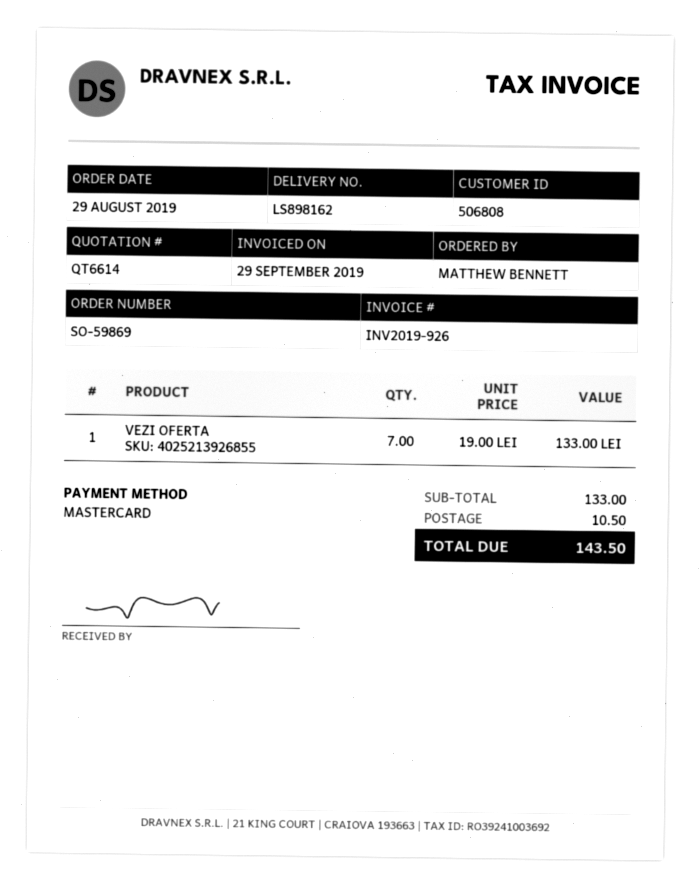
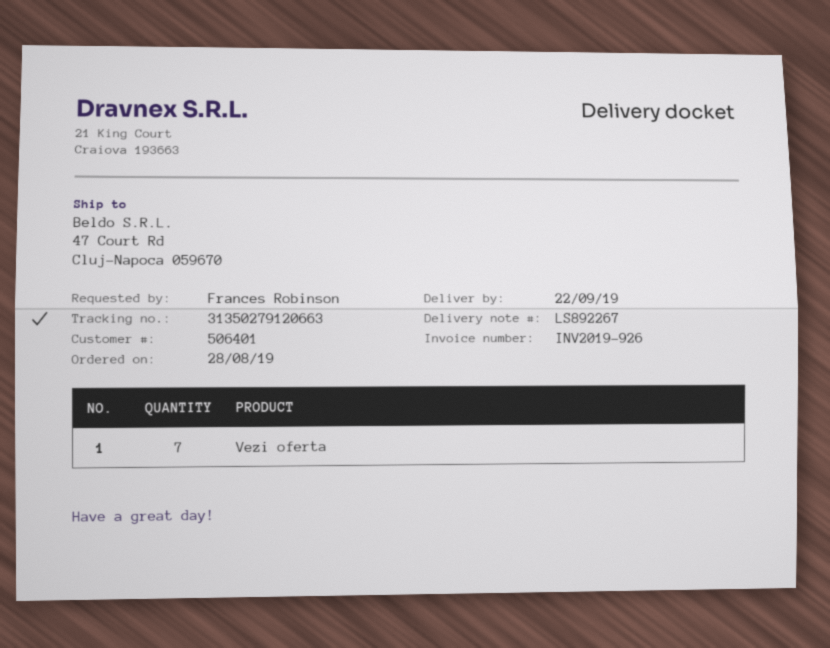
order date: 2019-08-29 -> 2019-08-28
delivery note number: LS898162 -> LS892267
customer number: 506808 -> 506401
ordered by: MATTHEW BENNETT -> Frances Robinson

